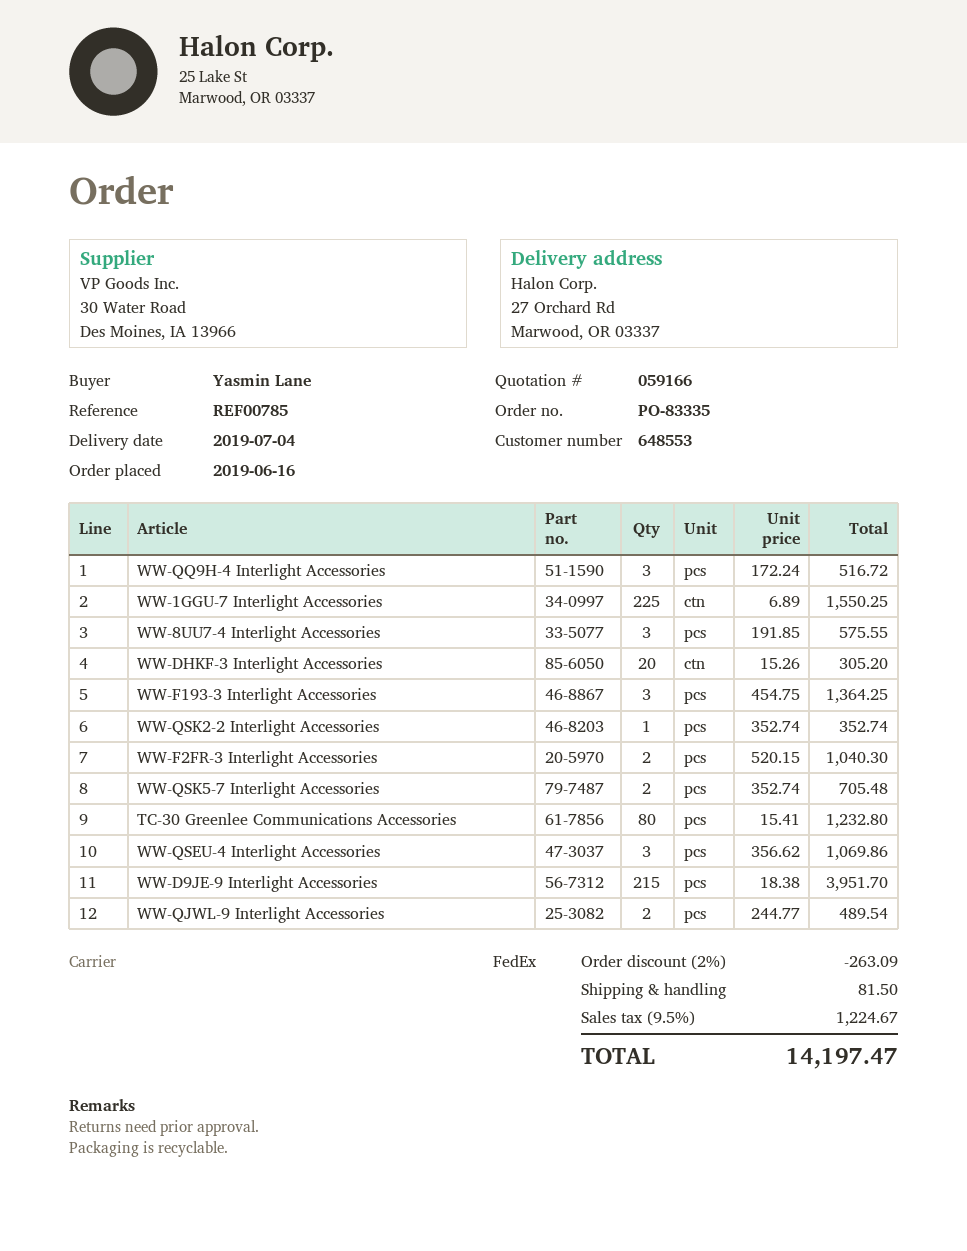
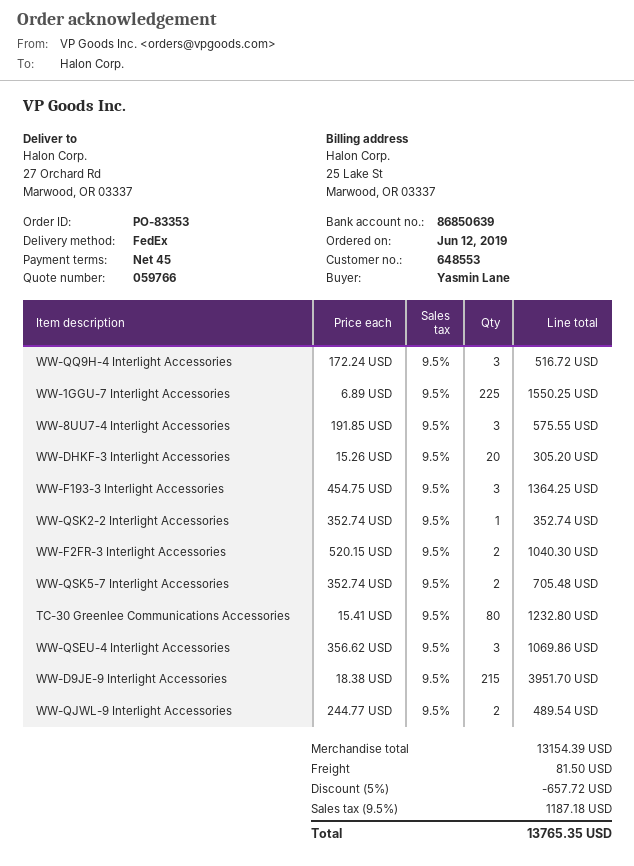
quote number: 059166 -> 059766
order number: PO-83335 -> PO-83353
order date: 2019-06-16 -> 2019-06-12
discount: 2% = 263.09 -> 5% = 657.72
tax: 9.5% = 1224.67 -> 9.5% = 1187.18
total: 14197.47 -> 13765.35

